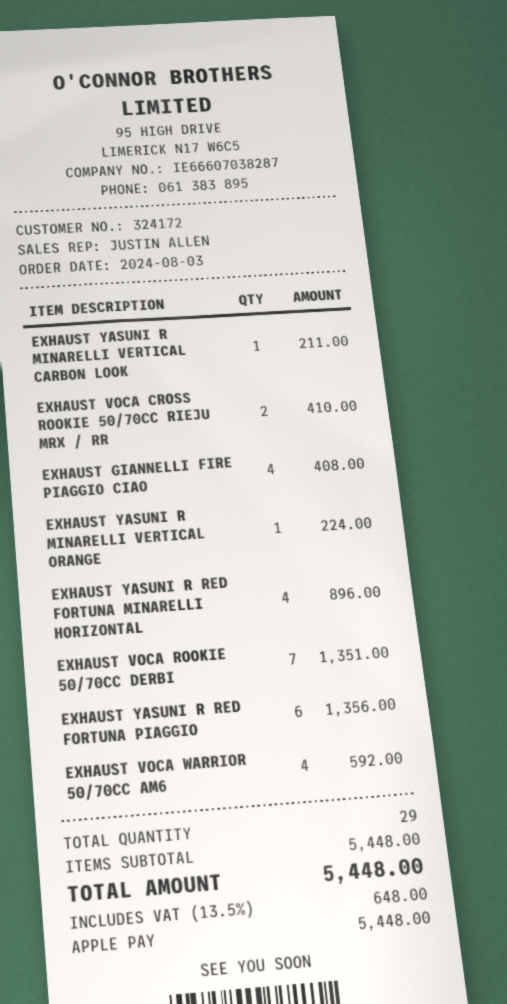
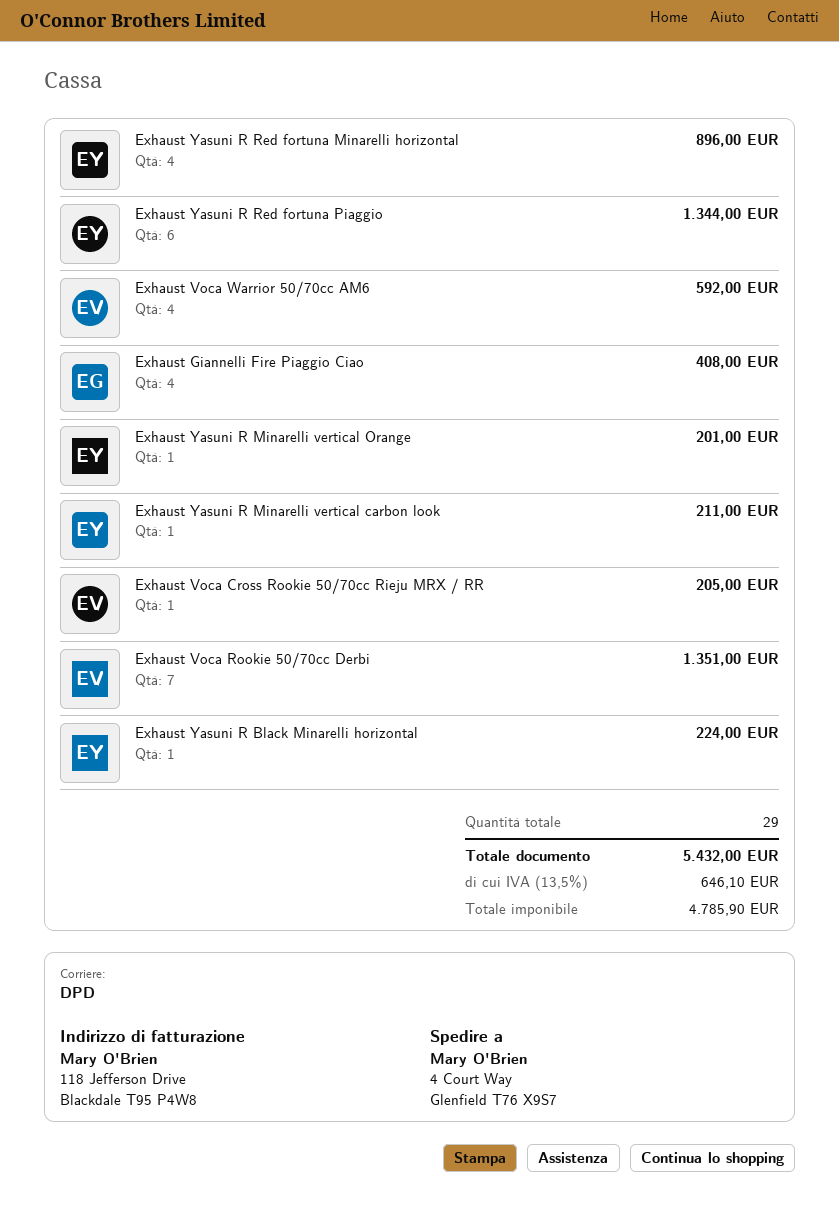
EXHAUST VOCA CROSS ROOKIE 50/70CC RIEJU MRX / RR: 2 for 410.00 -> 1 for 205.00
EXHAUST YASUNI R MINARELLI VERTICAL ORANGE: 1 for 224.00 -> 1 for 201.00
EXHAUST YASUNI R RED FORTUNA PIAGGIO: 6 for 1356.00 -> 6 for 1344.00
Exhaust Yasuni R Black Minarelli horizontal: none -> 1 for 224.00
tax: 13.5% = 648.00 -> 13.5% = 646.10
total: 5448.00 -> 5432.00

